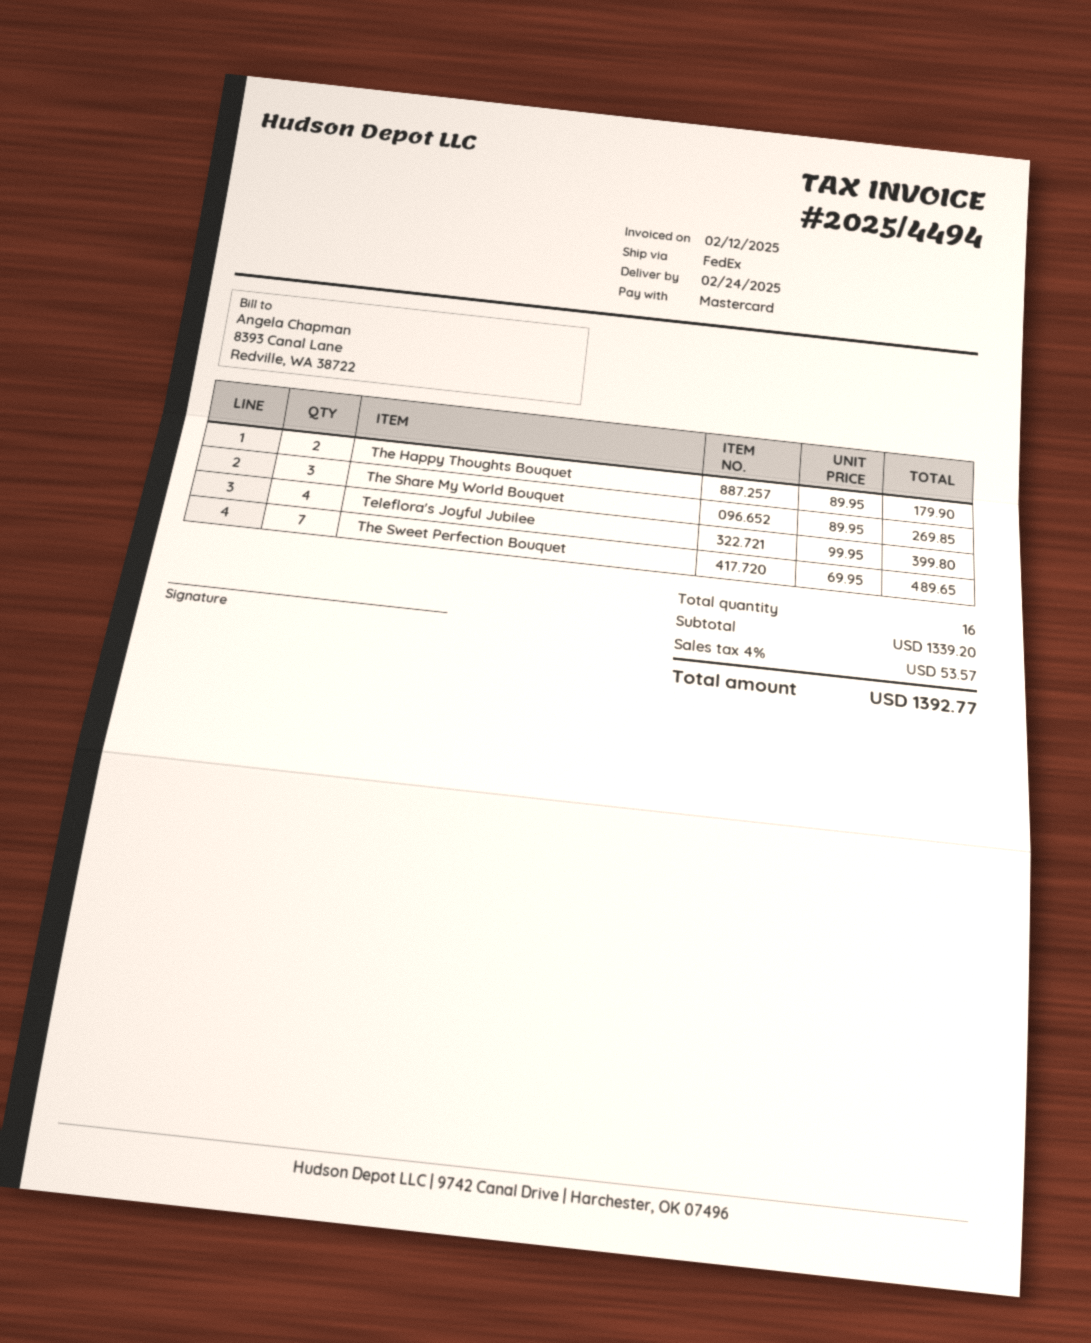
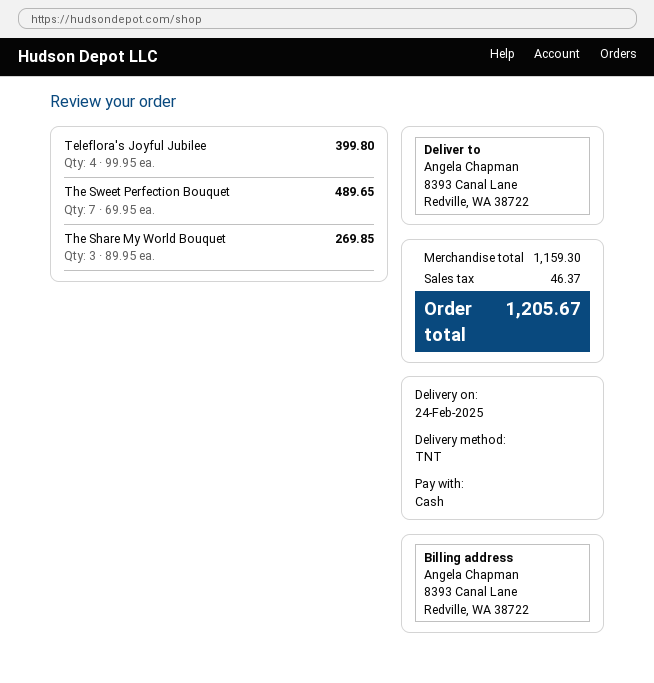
payment method: Mastercard -> cash
shipping method: FedEx -> TNT
The Happy Thoughts Bouquet: 2 x 89.95 = 179.90 -> none
subtotal: 1339.20 -> 1159.30
tax: 53.57 -> 46.37
total: 1392.77 -> 1205.67

